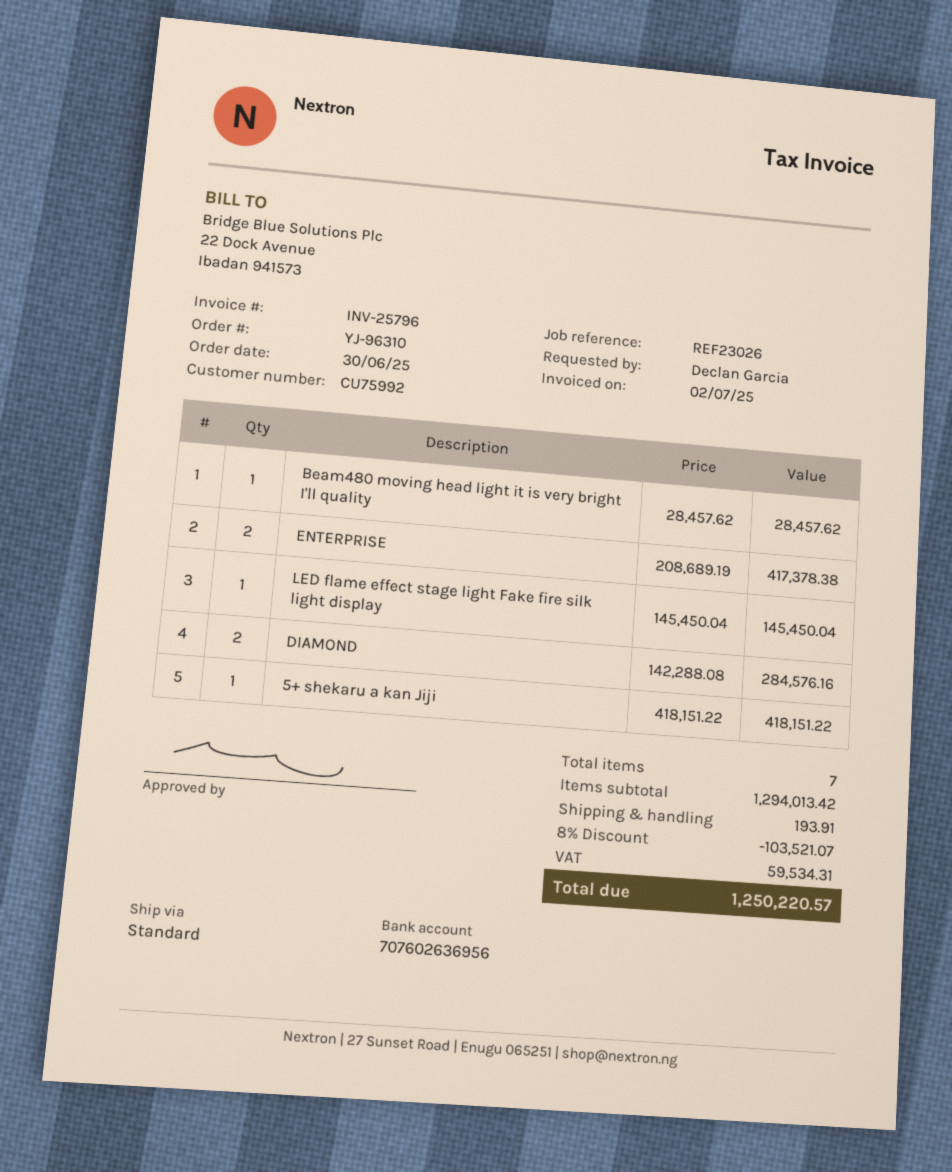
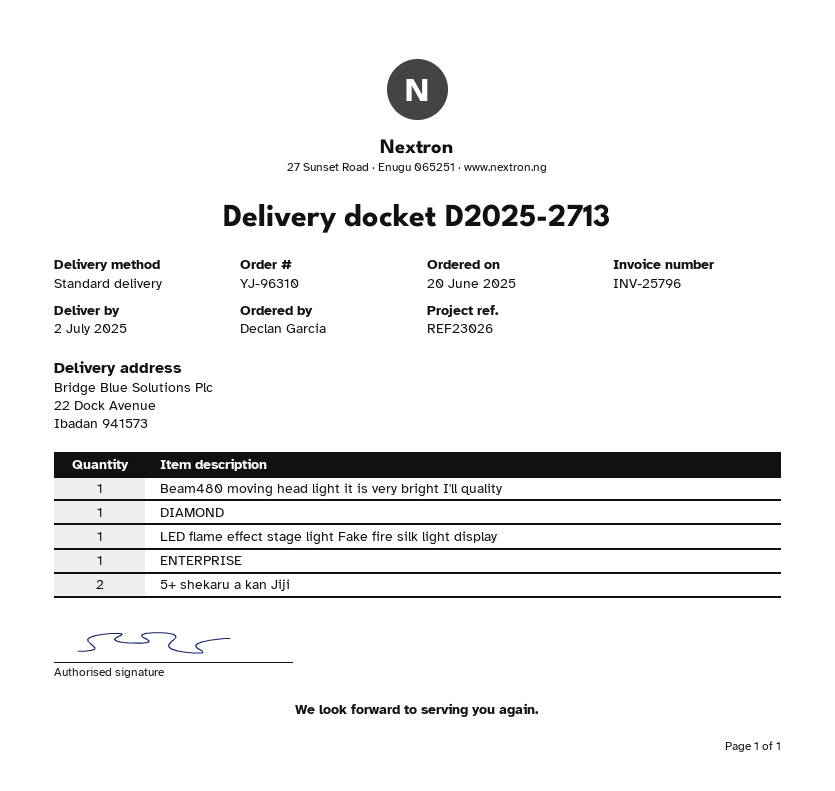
order date: 2025-06-30 -> 2025-06-20
ENTERPRISE: 2 -> 1
DIAMOND: 2 -> 1
5+ shekaru a kan Jiji: 1 -> 2

